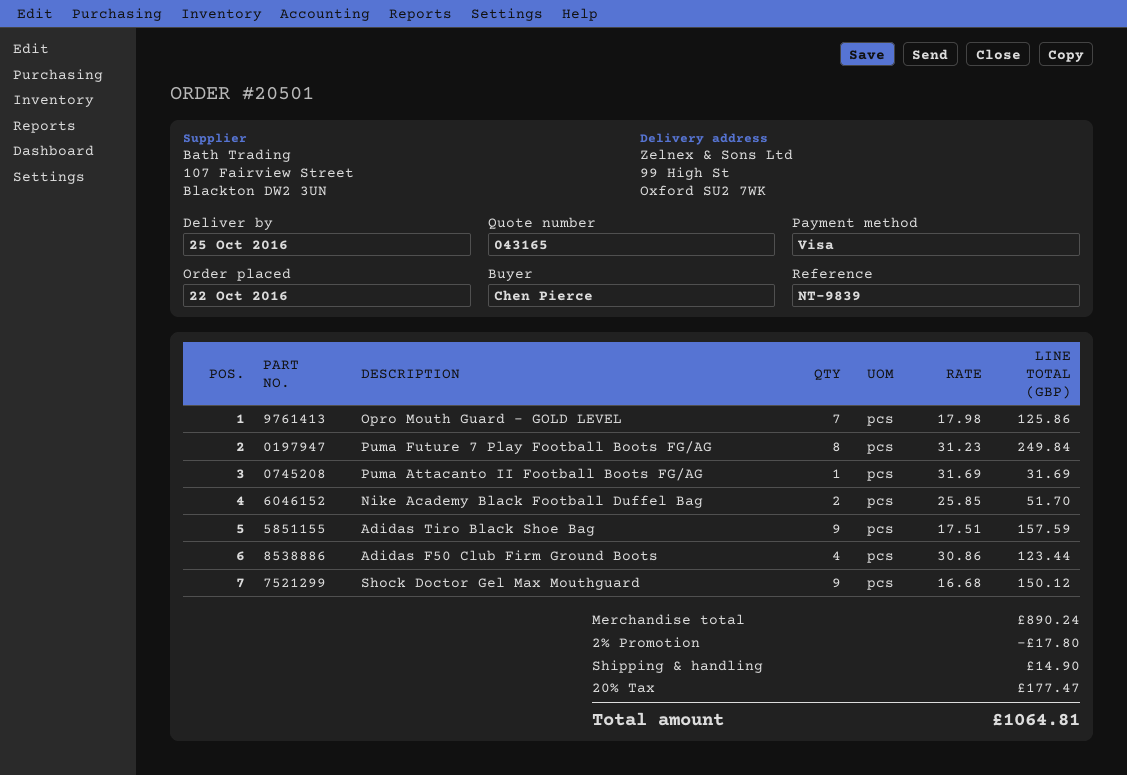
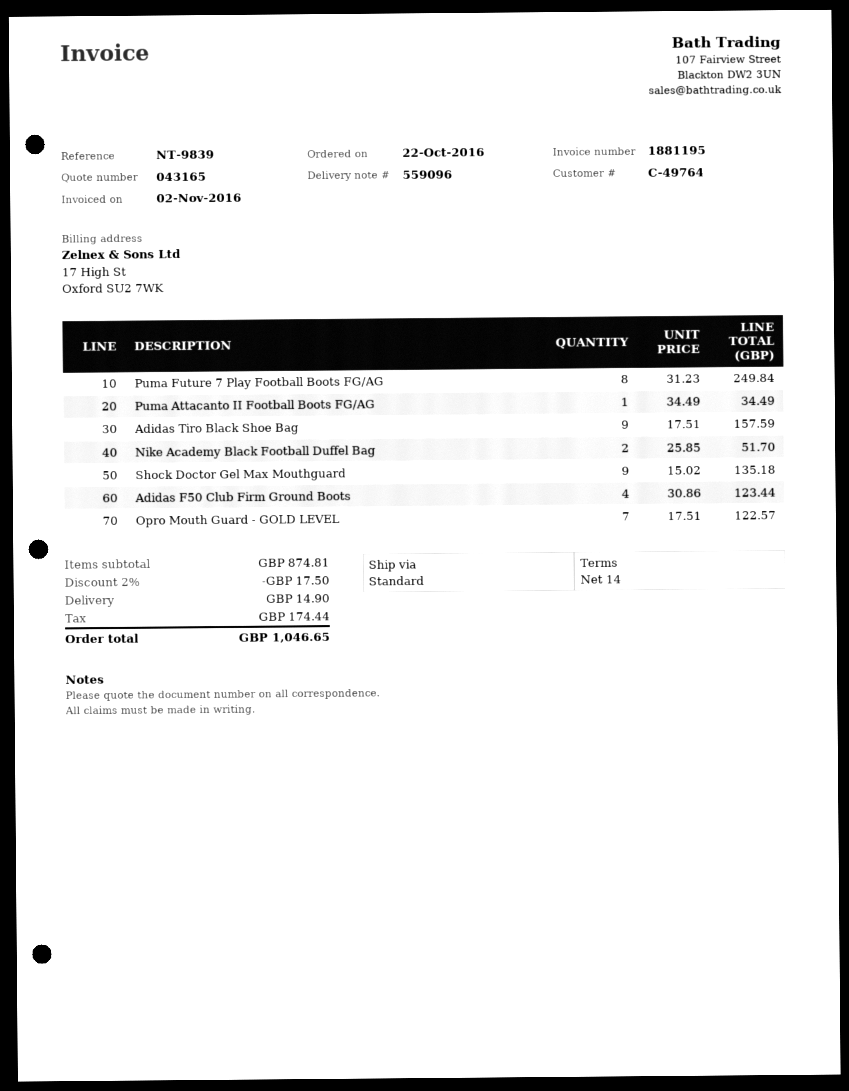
Opro Mouth Guard - GOLD LEVEL: 7 x 17.98 = 125.86 -> 7 x 17.51 = 122.57
Puma Attacanto II Football Boots FG/AG: 1 x 31.69 = 31.69 -> 1 x 34.49 = 34.49
Shock Doctor Gel Max Mouthguard: 9 x 16.68 = 150.12 -> 9 x 15.02 = 135.18
subtotal: 890.24 -> 874.81
discount: 2% = 17.80 -> 2% = 17.50
tax: 177.47 -> 174.44
total: 1064.81 -> 1046.65

